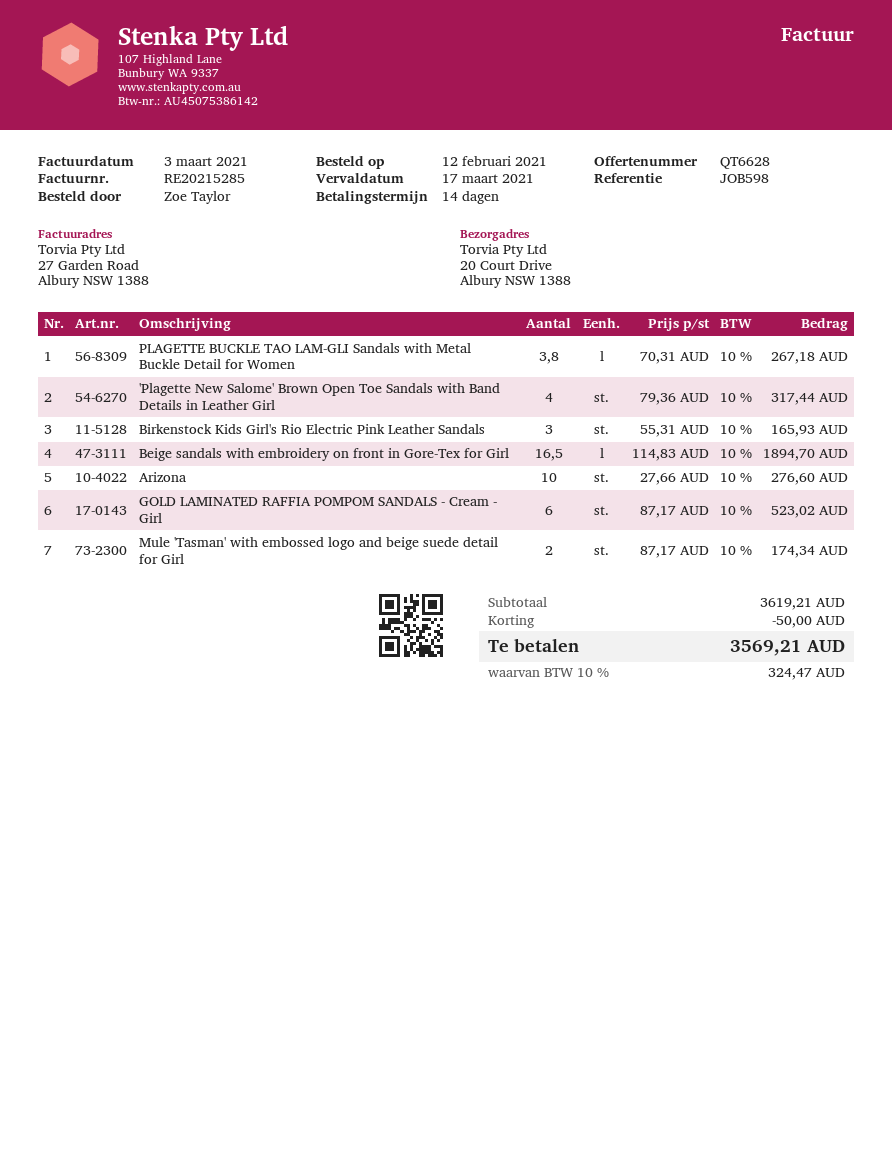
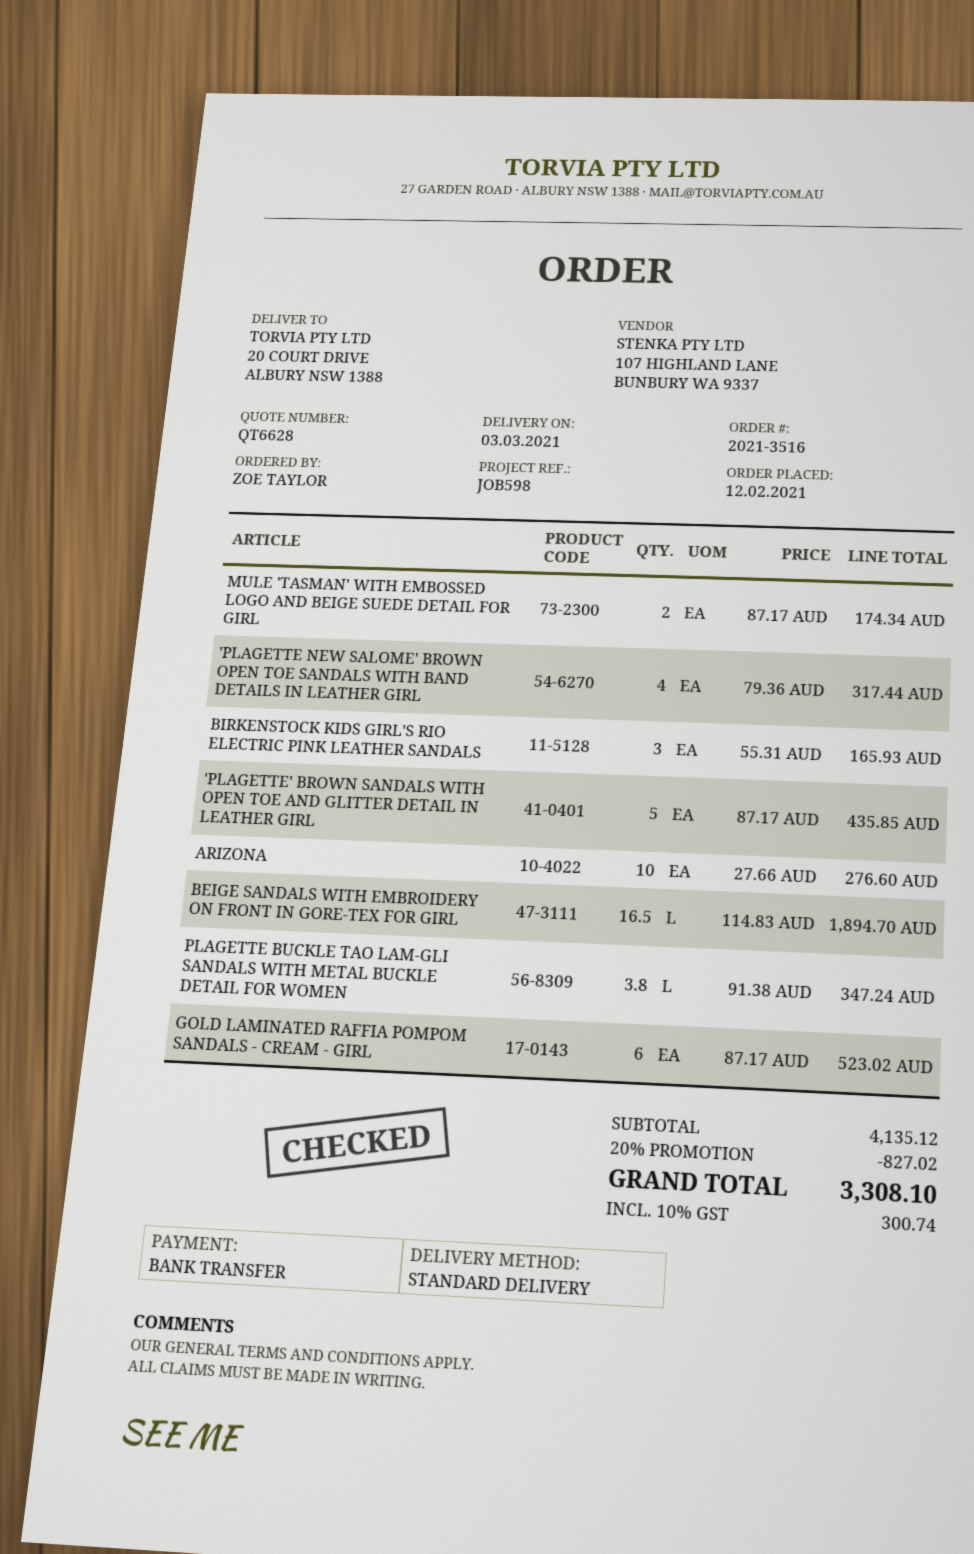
PLAGETTE BUCKLE TAO LAM-GLI Sandals with Metal Buckle Detail for Women: 3.8 x 70.31 = 267.18 -> 3.8 x 91.38 = 347.24
'PLAGETTE' BROWN SANDALS WITH OPEN TOE AND GLITTER DETAIL IN LEATHER GIRL: none -> 5 x 87.17 = 435.85
subtotal: 3619.21 -> 4135.12
discount: 50.00 -> 827.02
tax: 10% = 324.47 -> 10% = 300.74
total: 3569.21 -> 3308.10

